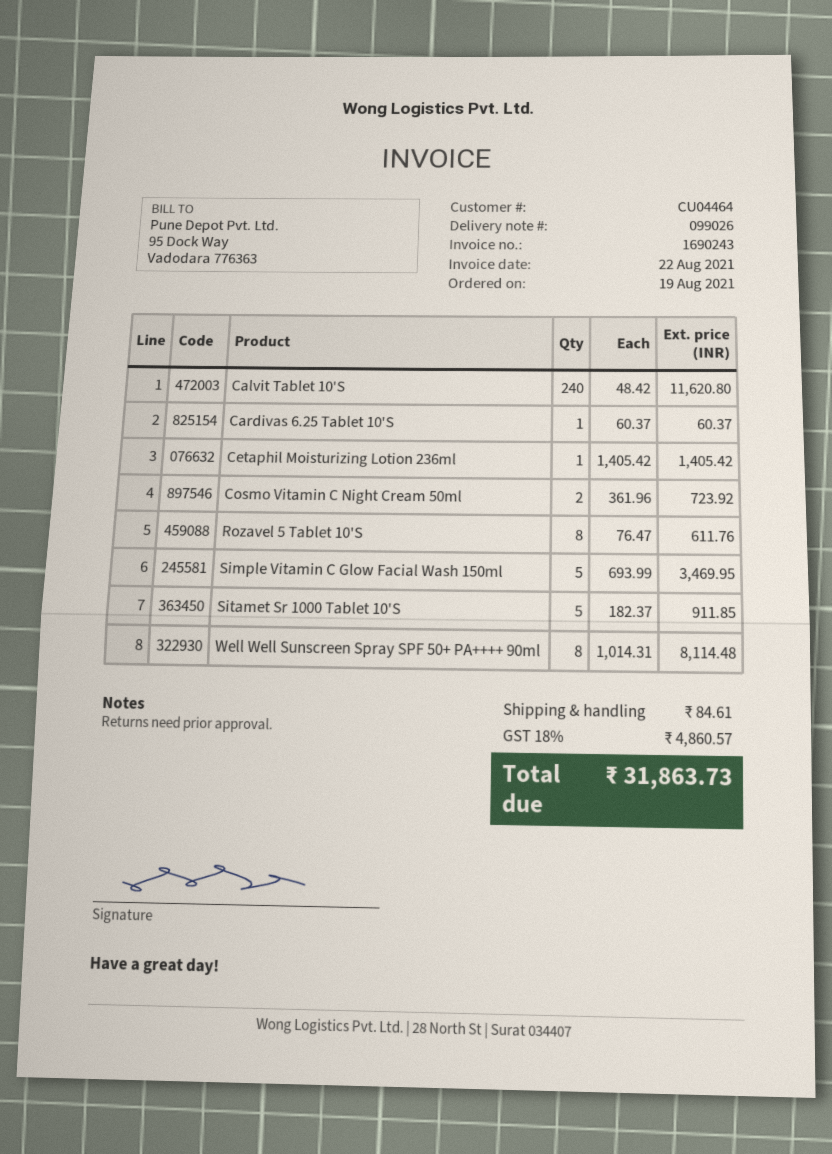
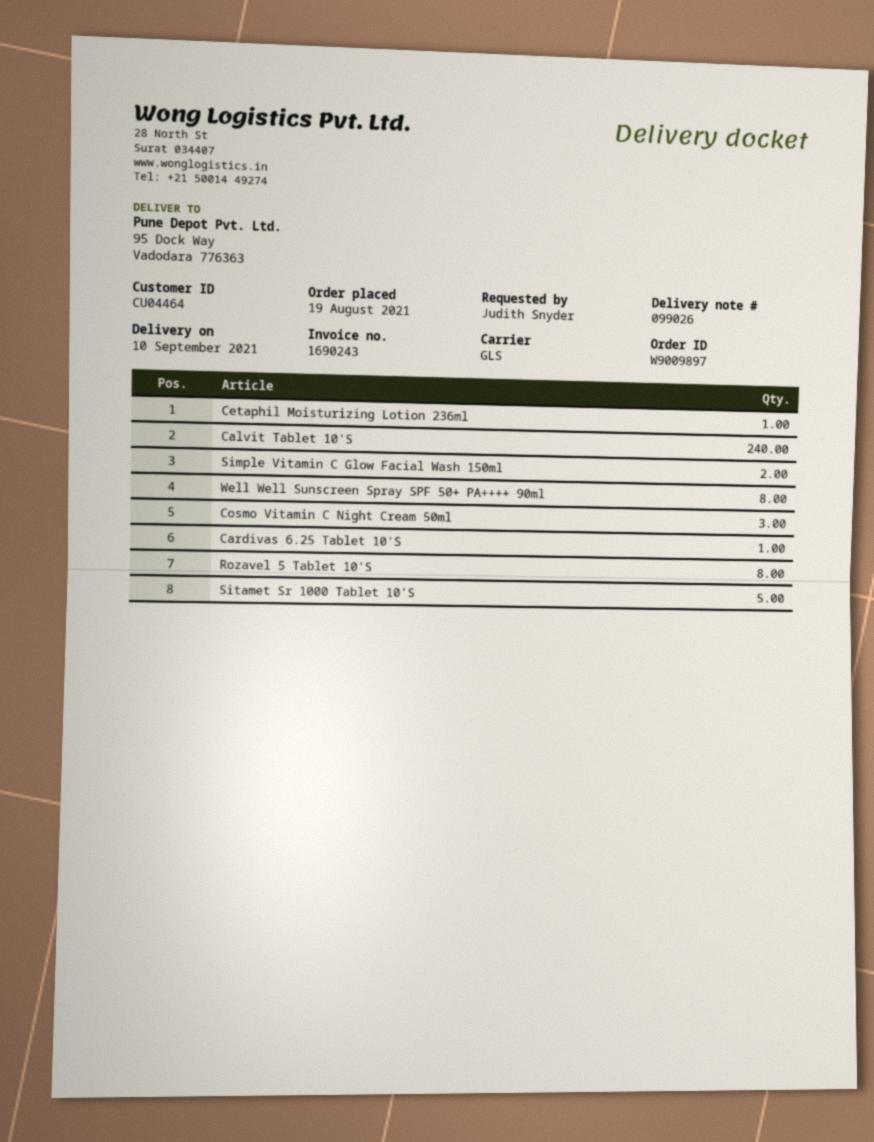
Cosmo Vitamin C Night Cream 50ml: 2 -> 3
Simple Vitamin C Glow Facial Wash 150ml: 5 -> 2

